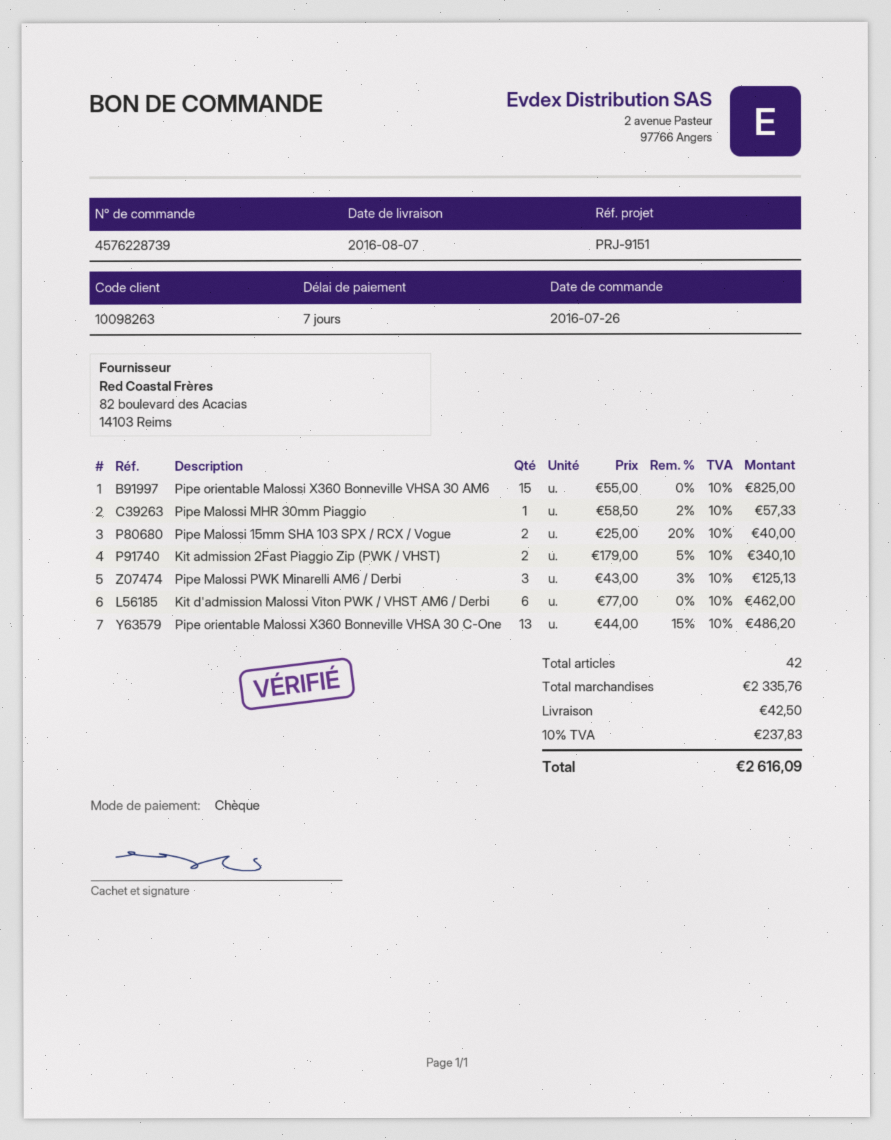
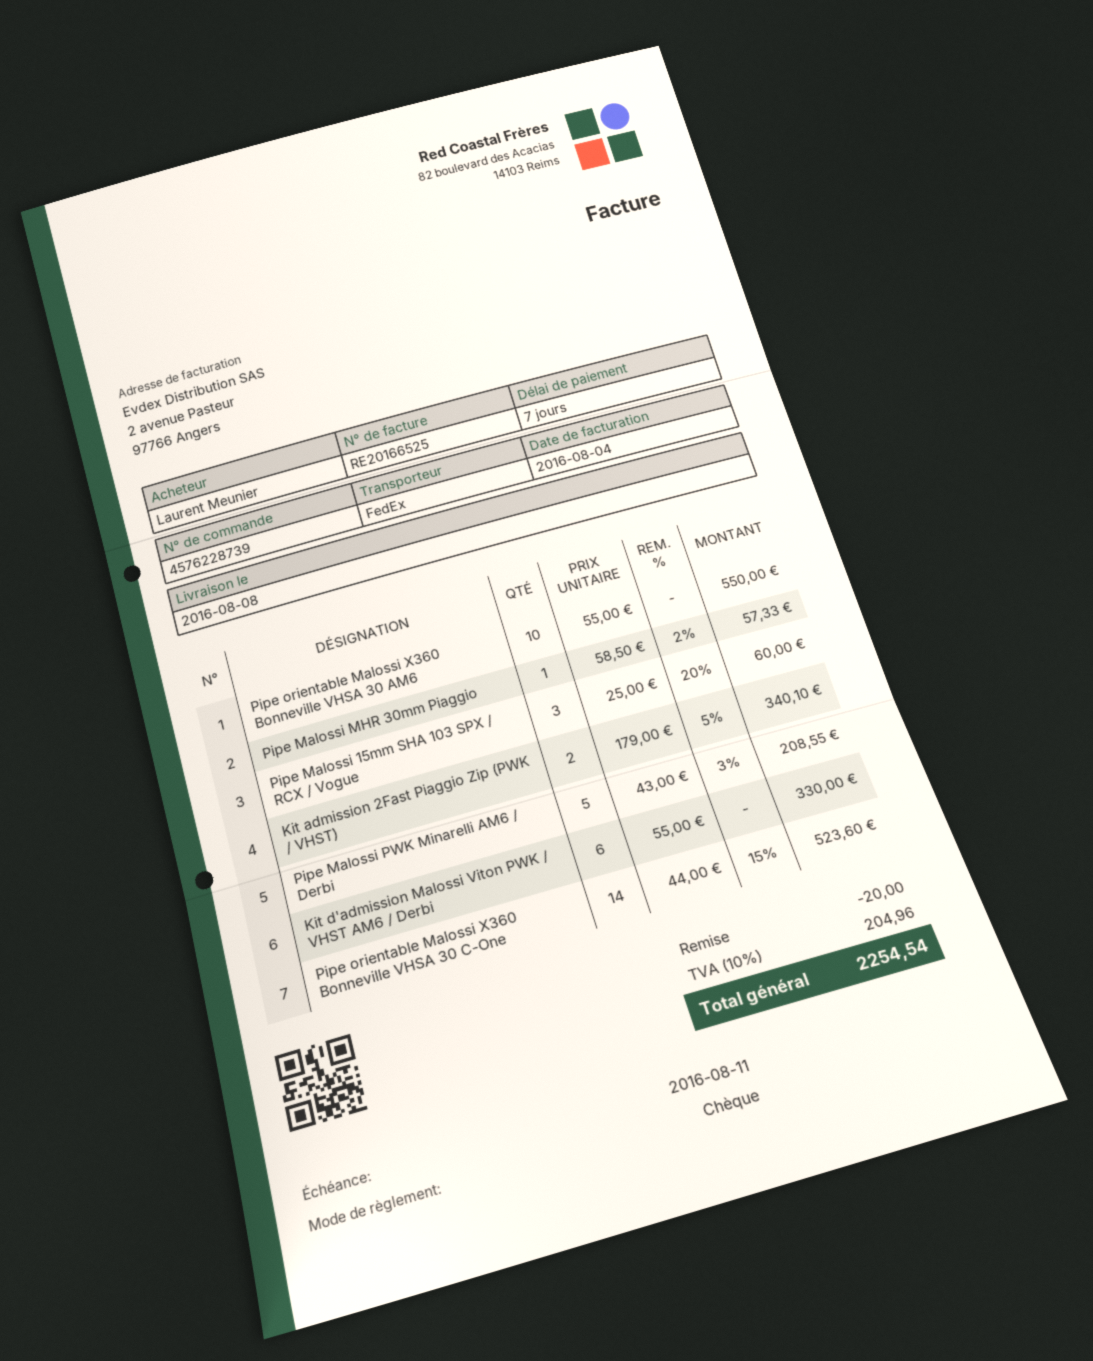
delivery date: 2016-08-07 -> 2016-08-08
Pipe orientable Malossi X360 Bonneville VHSA 30 AM6: 15 x 55.00 = 825.00 -> 10 x 55.00 = 550.00
Pipe Malossi 15mm SHA 103 SPX / RCX / Vogue: 2 x 25.00 - 20% = 40.00 -> 3 x 25.00 - 20% = 60.00
Pipe Malossi PWK Minarelli AM6 / Derbi: 3 x 43.00 - 3% = 125.13 -> 5 x 43.00 - 3% = 208.55
Kit d'admission Malossi Viton PWK / VHST AM6 / Derbi: 6 x 77.00 = 462.00 -> 6 x 55.00 = 330.00
Pipe orientable Malossi X360 Bonneville VHSA 30 C-One: 13 x 44.00 - 15% = 486.20 -> 14 x 44.00 - 15% = 523.60
discount: none -> 20.00
shipping: 42.50 -> none
tax: 10% = 237.83 -> 10% = 204.96
total: 2616.09 -> 2254.54

